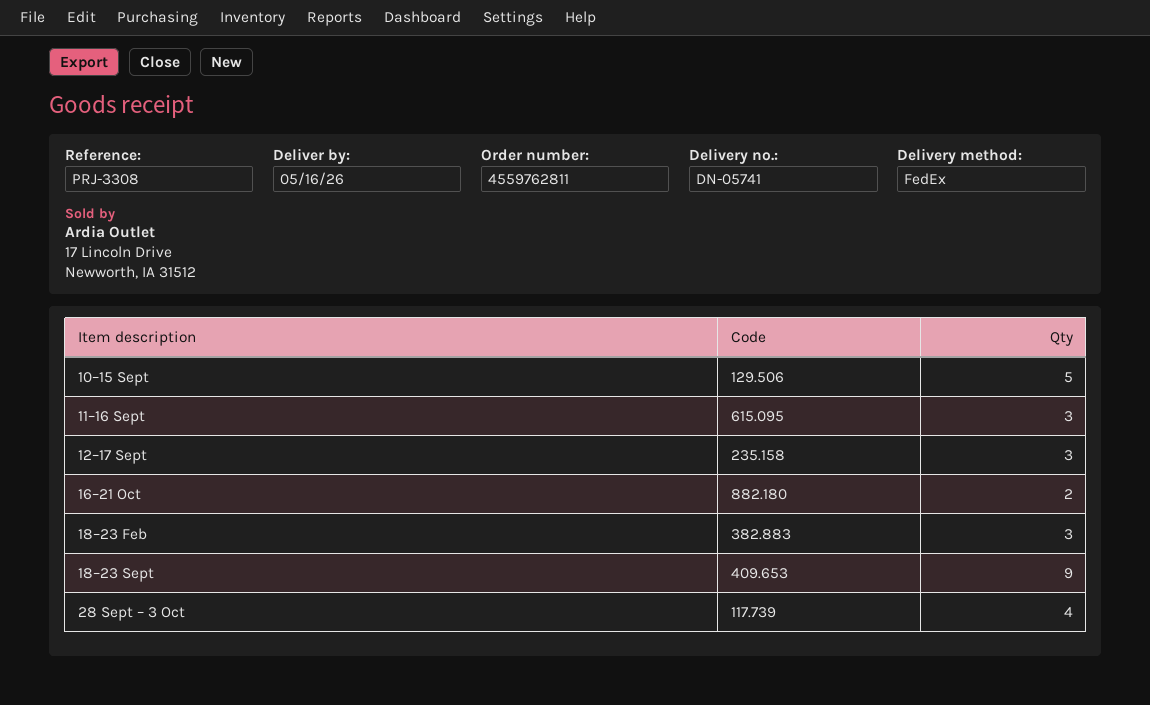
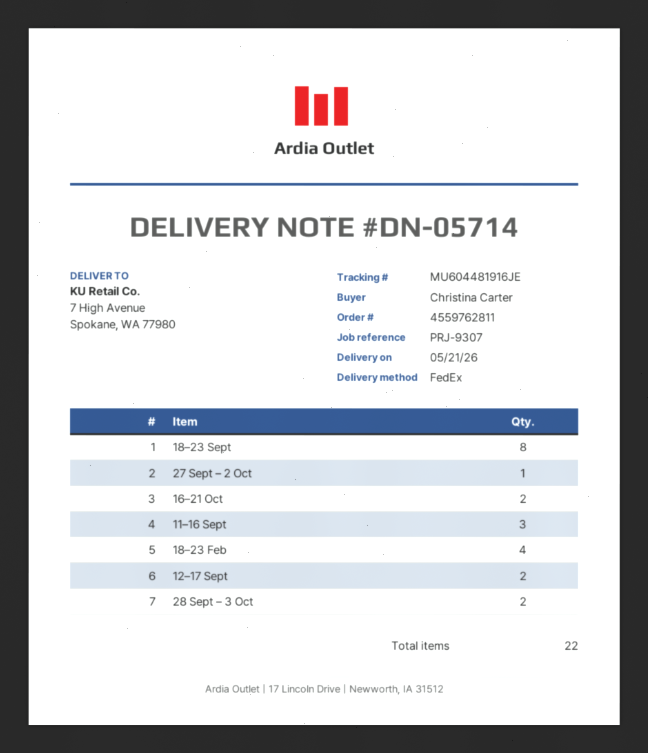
delivery note number: DN-05741 -> DN-05714
delivery date: 2026-05-16 -> 2026-05-21
reference: PRJ-3308 -> PRJ-9307
10–15 Sept: 5 -> none
12–17 Sept: 3 -> 2
18–23 Feb: 3 -> 4
18–23 Sept: 9 -> 8
28 Sept – 3 Oct: 4 -> 2
27 Sept – 2 Oct: none -> 1

